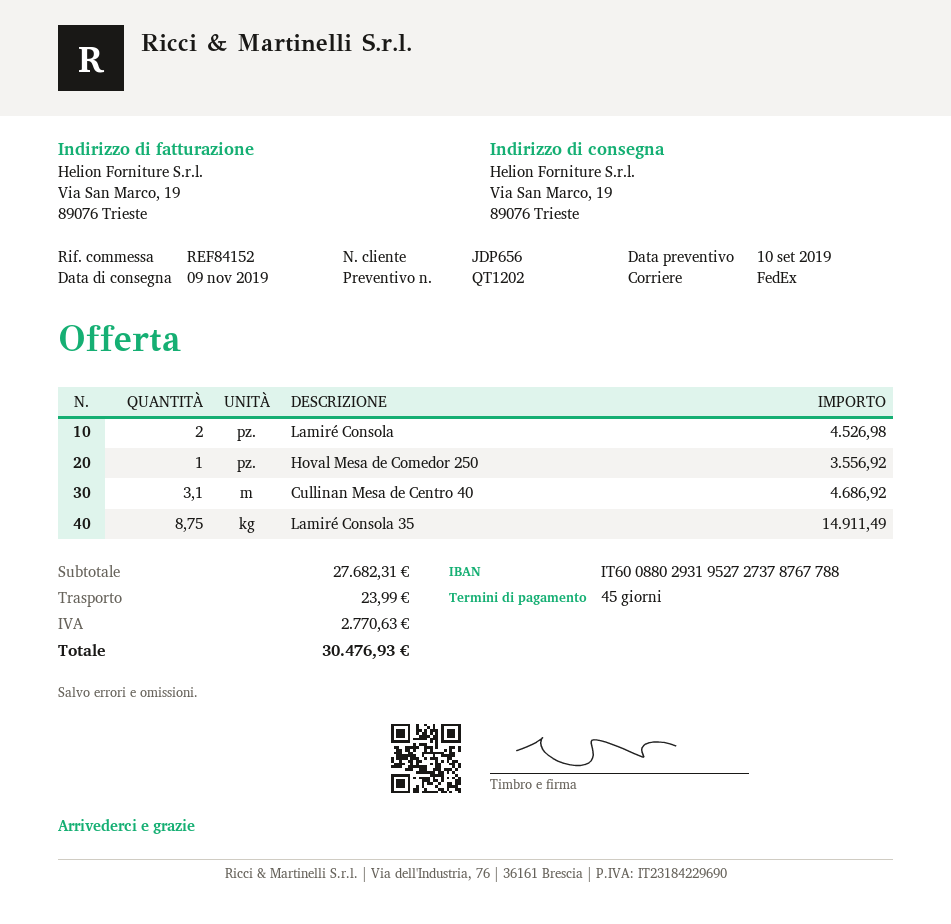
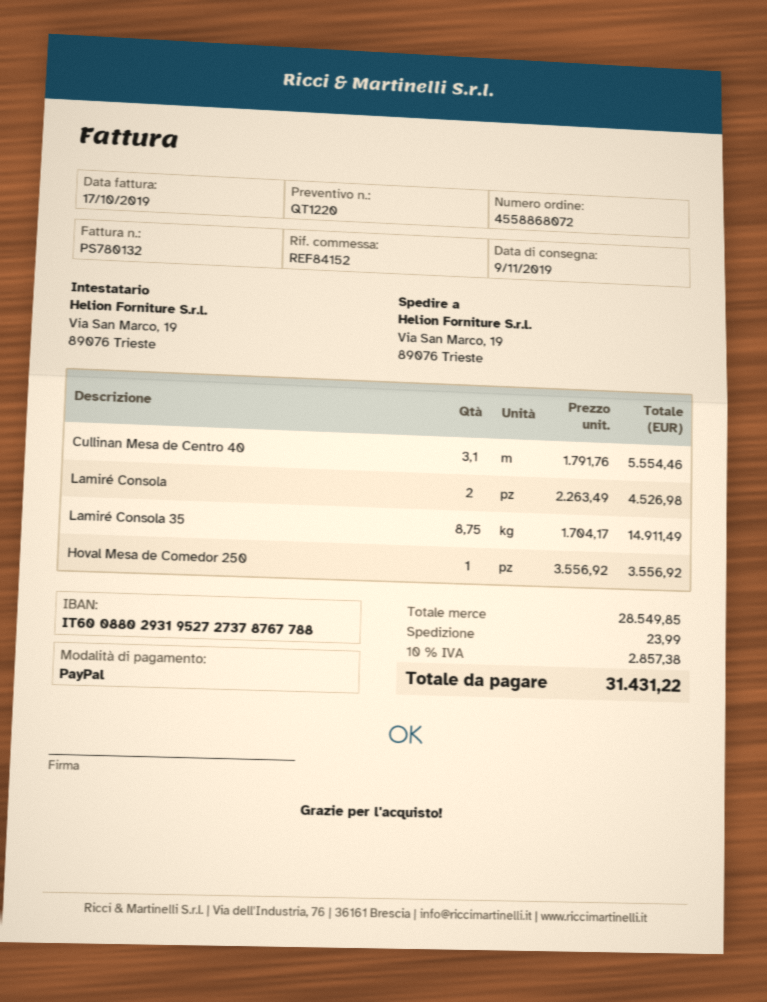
quote number: QT1202 -> QT1220
Cullinan Mesa de Centro 40: 3.1 for 4686.92 -> 3.1 for 5554.46
subtotal: 27682.31 -> 28549.85
tax: 2770.63 -> 2857.38
total: 30476.93 -> 31431.22

